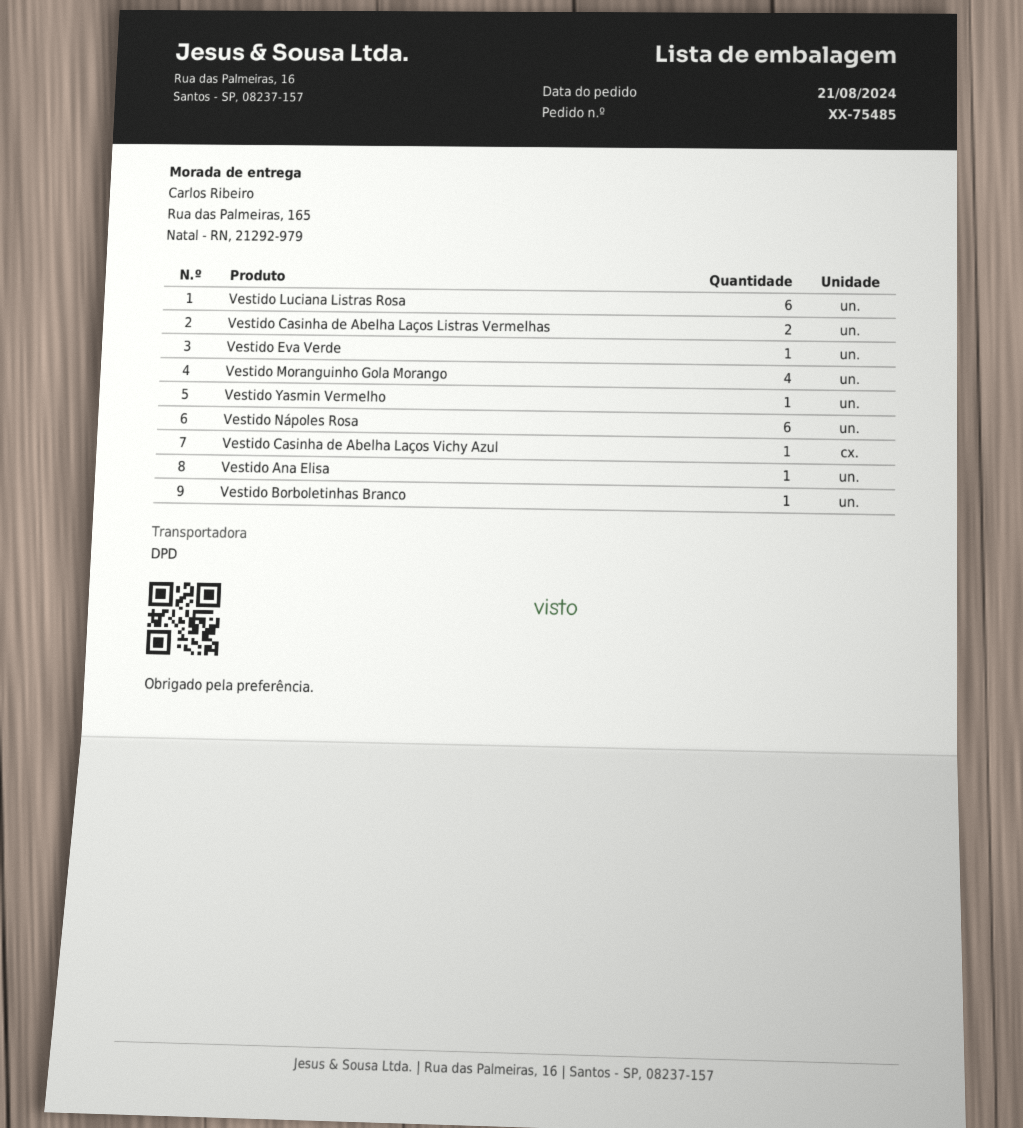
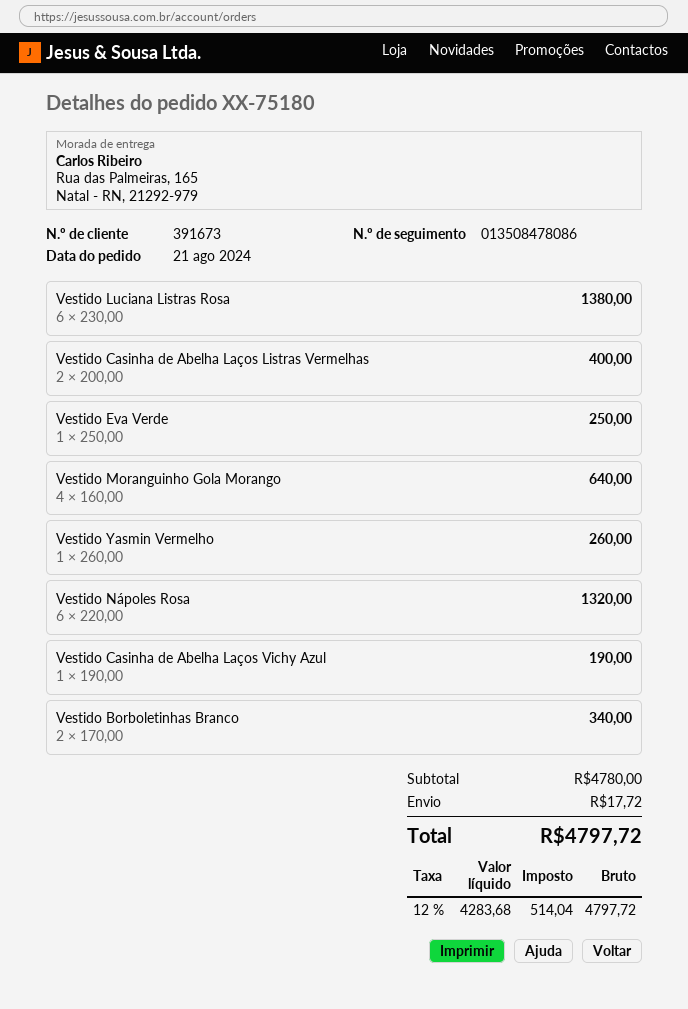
order number: XX-75485 -> XX-75180
Vestido Ana Elisa: 1 -> none
Vestido Borboletinhas Branco: 1 -> 2

